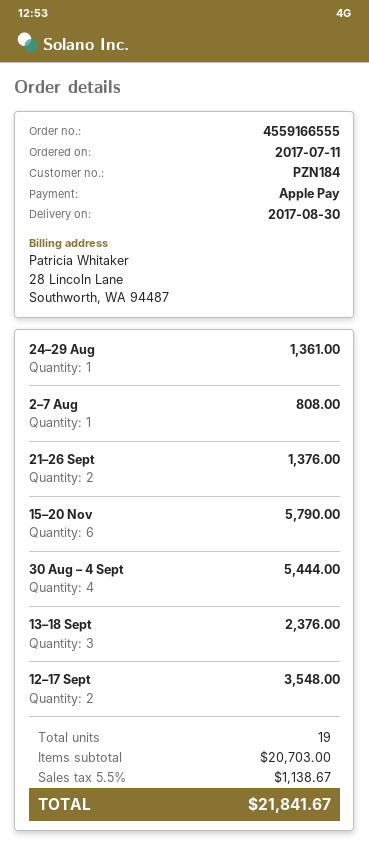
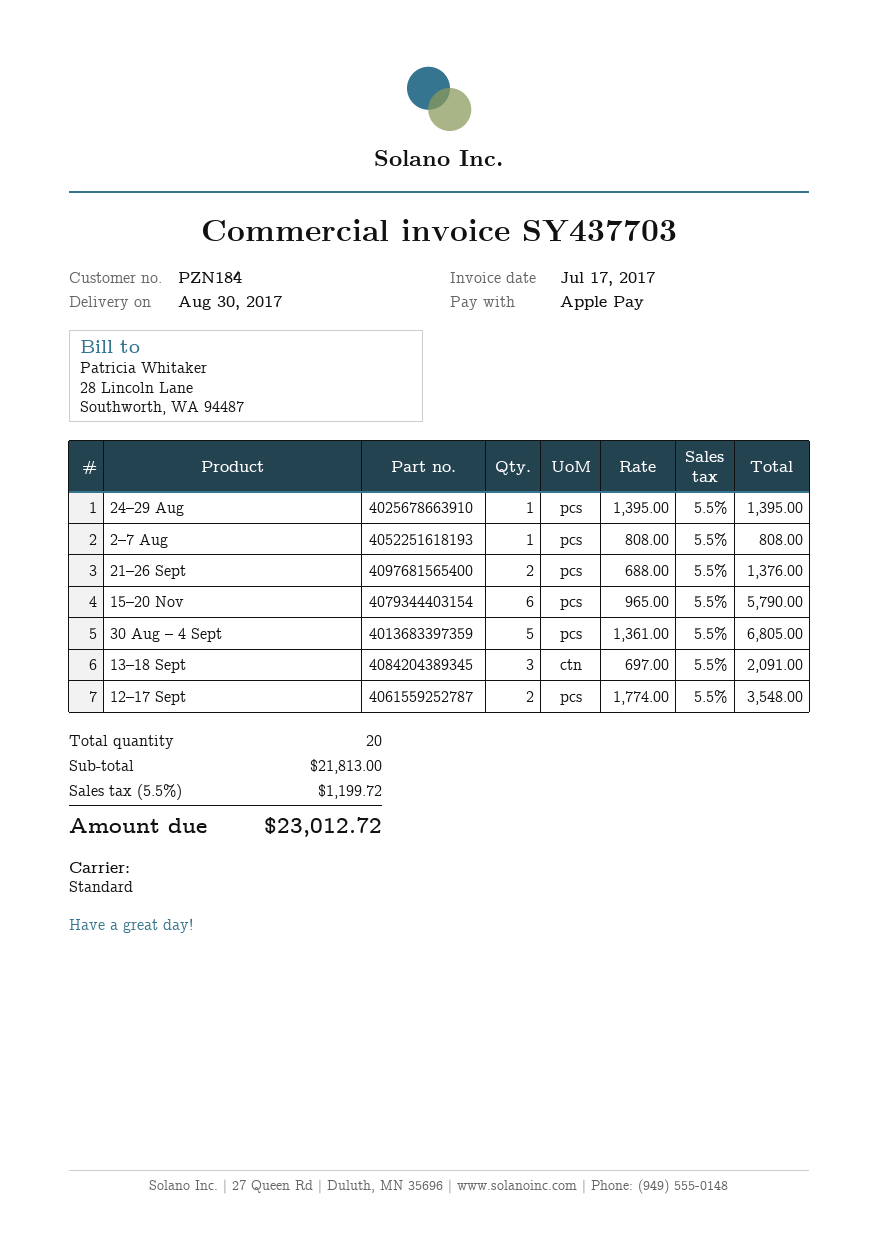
24–29 Aug: 1 for 1361.00 -> 1 for 1395.00
30 Aug – 4 Sept: 4 for 5444.00 -> 5 for 6805.00
13–18 Sept: 3 for 2376.00 -> 3 for 2091.00
total quantity: 19 -> 20
subtotal: 20703.00 -> 21813.00
tax: 5.5% = 1138.67 -> 5.5% = 1199.72
total: 21841.67 -> 23012.72

